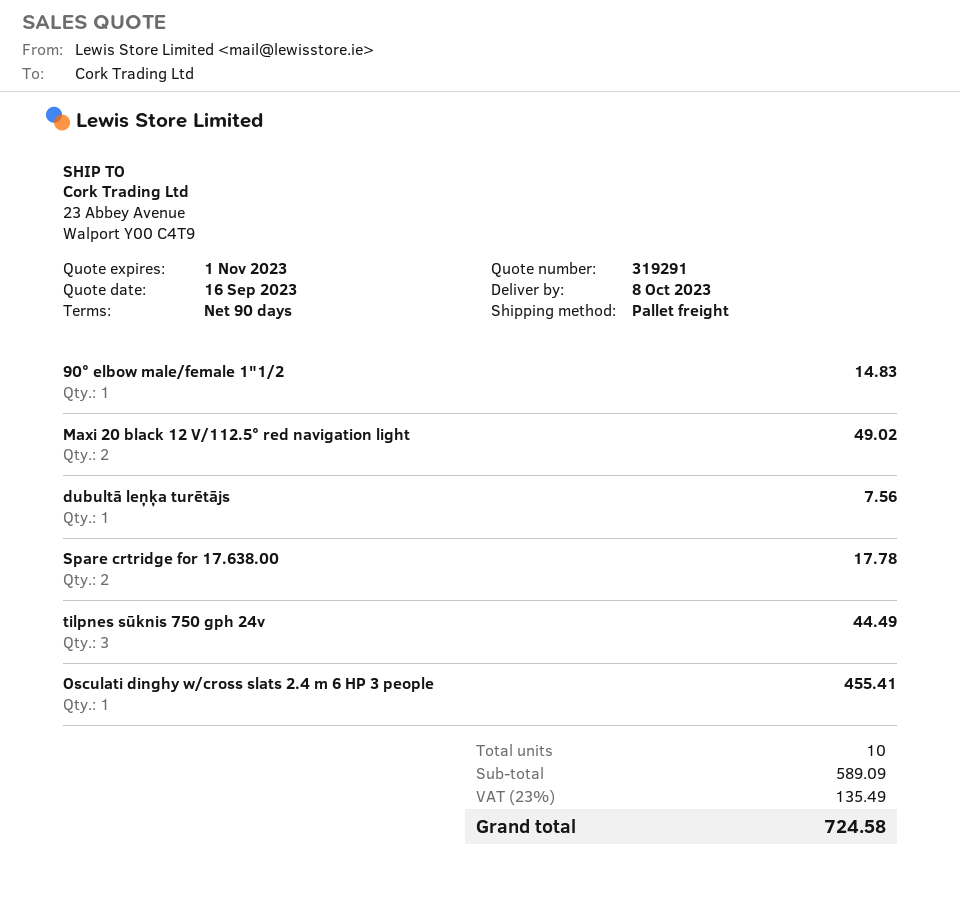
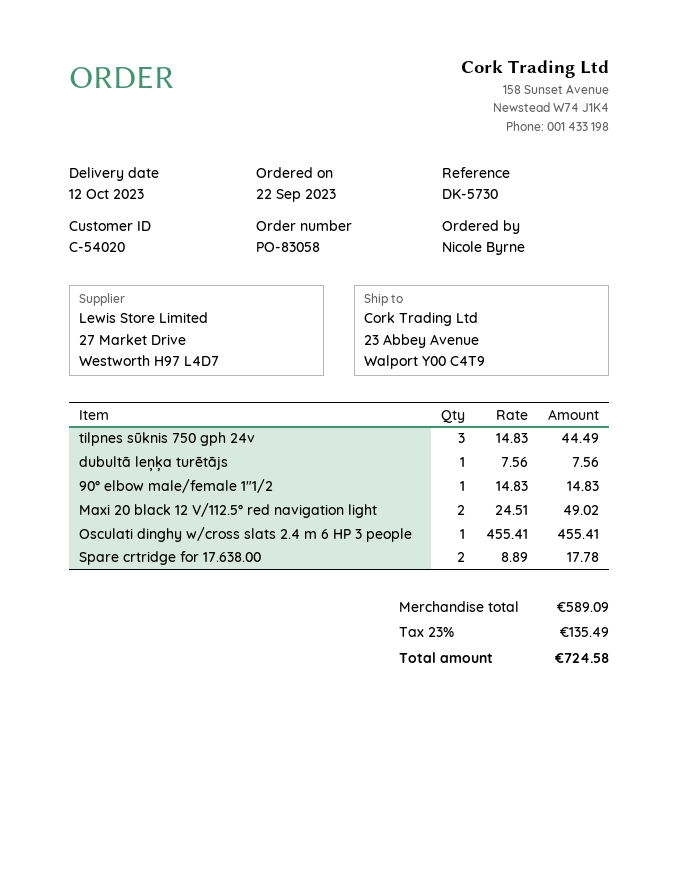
delivery date: 2023-10-08 -> 2023-10-12

